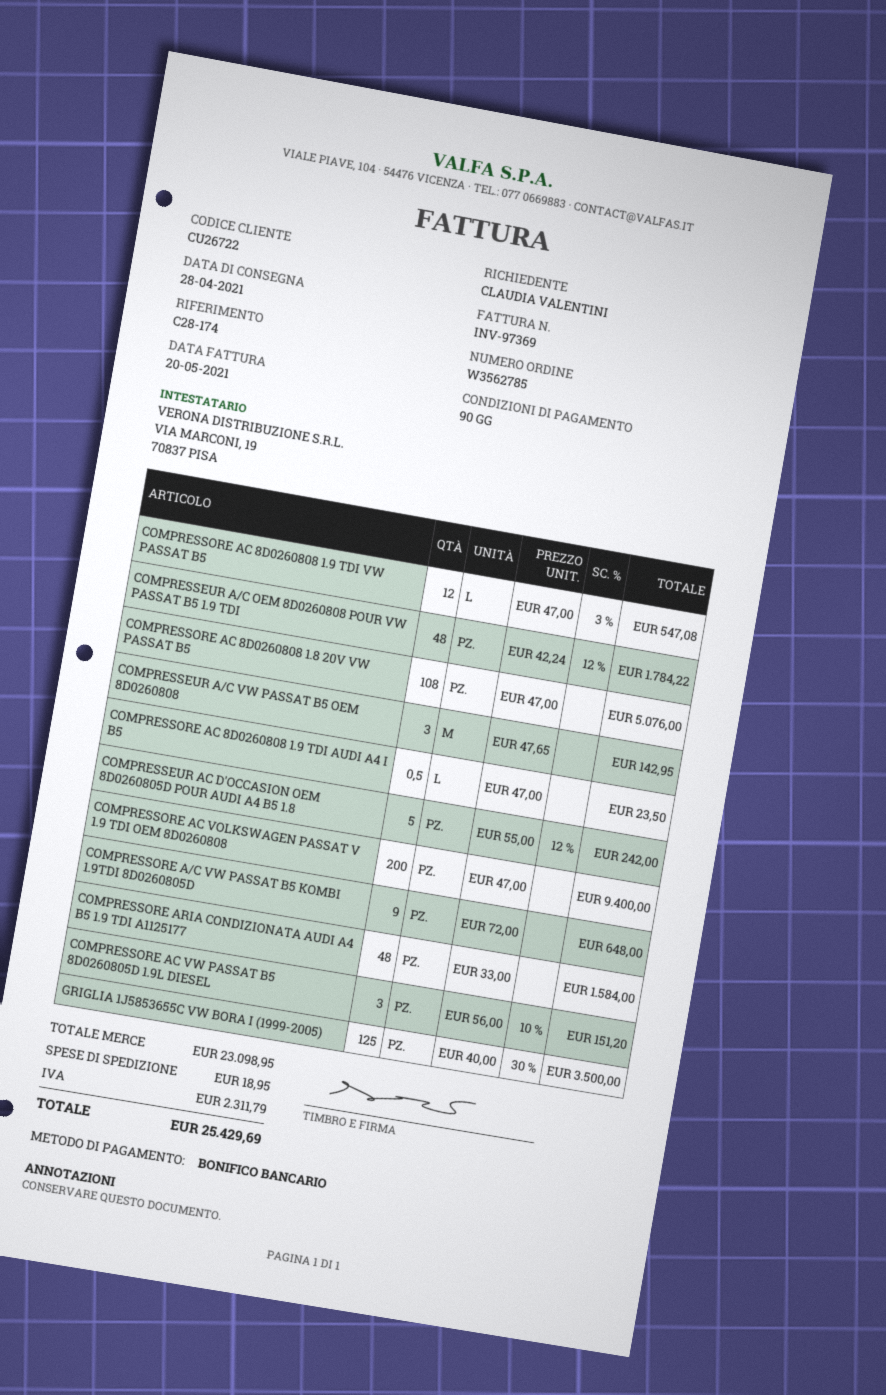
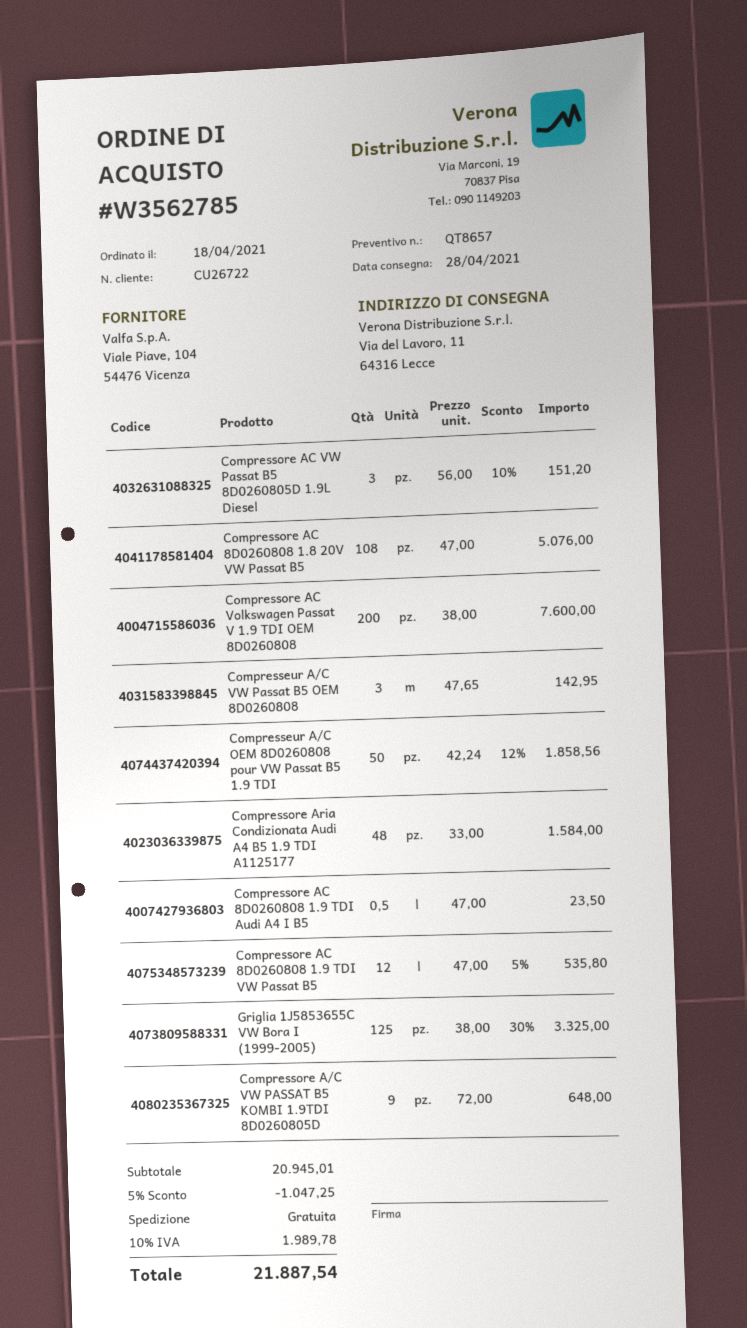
COMPRESSORE AC 8D0260808 1.9 TDI VW PASSAT B5: 12 x 47.00 - 3% = 547.08 -> 12 x 47.00 - 5% = 535.80
COMPRESSEUR A/C OEM 8D0260808 POUR VW PASSAT B5 1.9 TDI: 48 x 42.24 - 12% = 1784.22 -> 50 x 42.24 - 12% = 1858.56
COMPRESSEUR AC D'OCCASION OEM 8D0260805D POUR AUDI A4 B5 1.8: 5 x 55.00 - 12% = 242.00 -> none
COMPRESSORE AC VOLKSWAGEN PASSAT V 1.9 TDI OEM 8D0260808: 200 x 47.00 = 9400.00 -> 200 x 38.00 = 7600.00
GRIGLIA 1J5853655C VW BORA I (1999-2005): 125 x 40.00 - 30% = 3500.00 -> 125 x 38.00 - 30% = 3325.00
subtotal: 23098.95 -> 20945.01
discount: none -> 5% = 1047.25
shipping: 18.95 -> 0.00
tax: 2311.79 -> 1989.78
total: 25429.69 -> 21887.54

